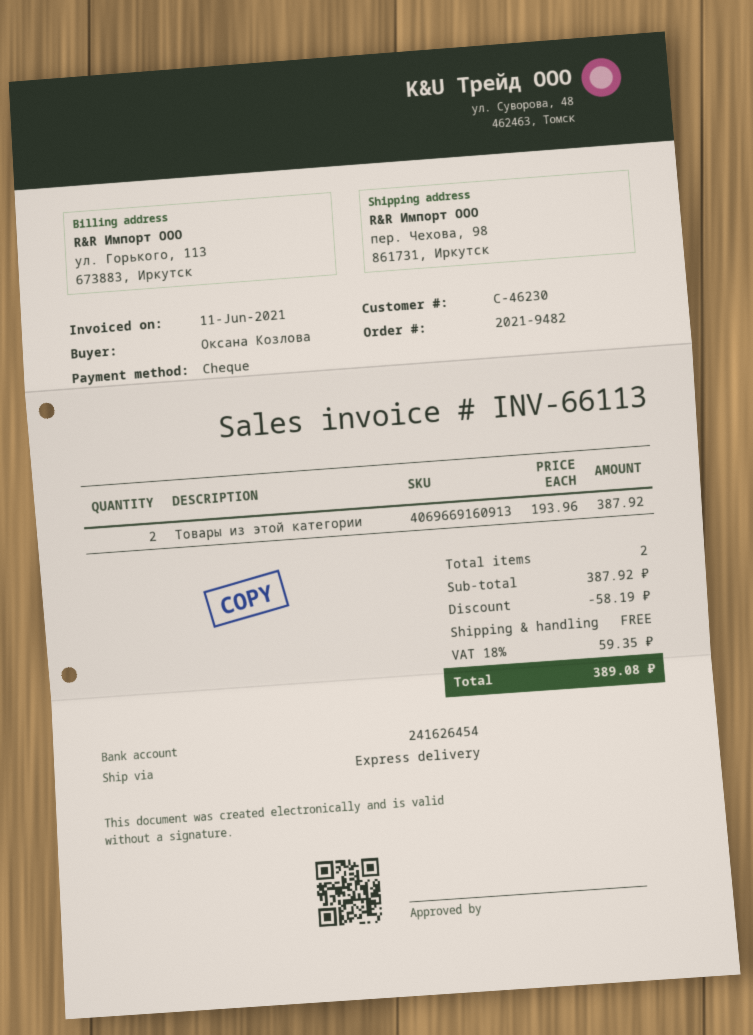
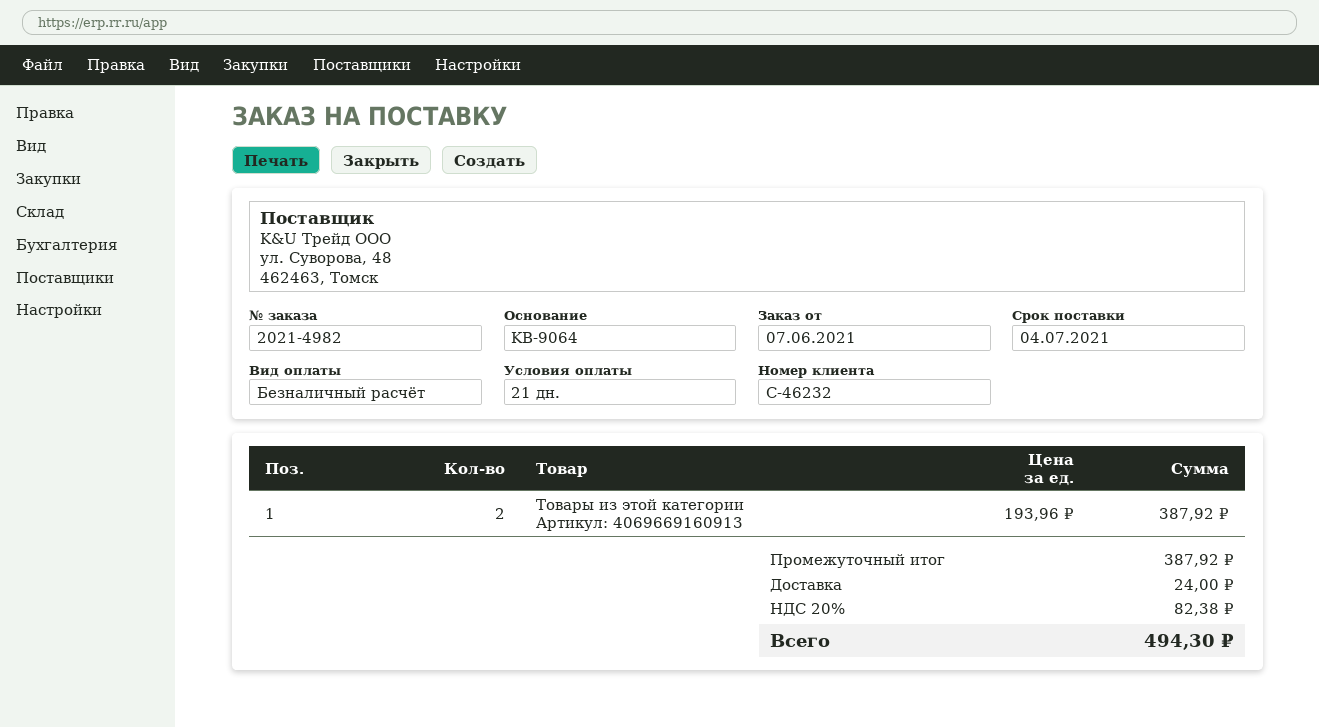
order number: 2021-9482 -> 2021-4982
customer number: C-46230 -> C-46232
payment method: cheque -> bank transfer
discount: 58.19 -> none
shipping: 0.00 -> 24.00
tax: 18% = 59.35 -> 20% = 82.38
total: 389.08 -> 494.30

